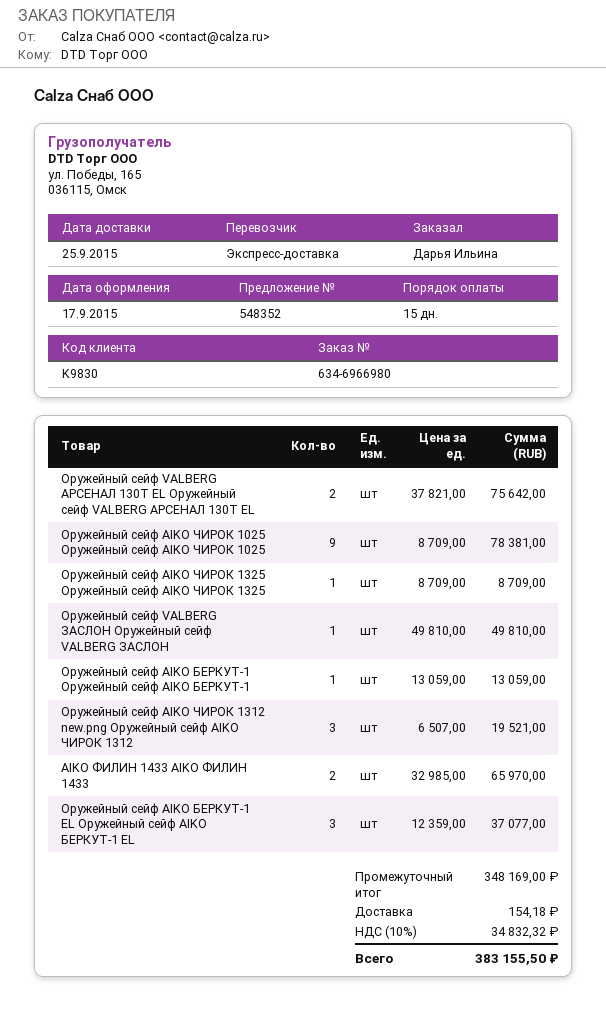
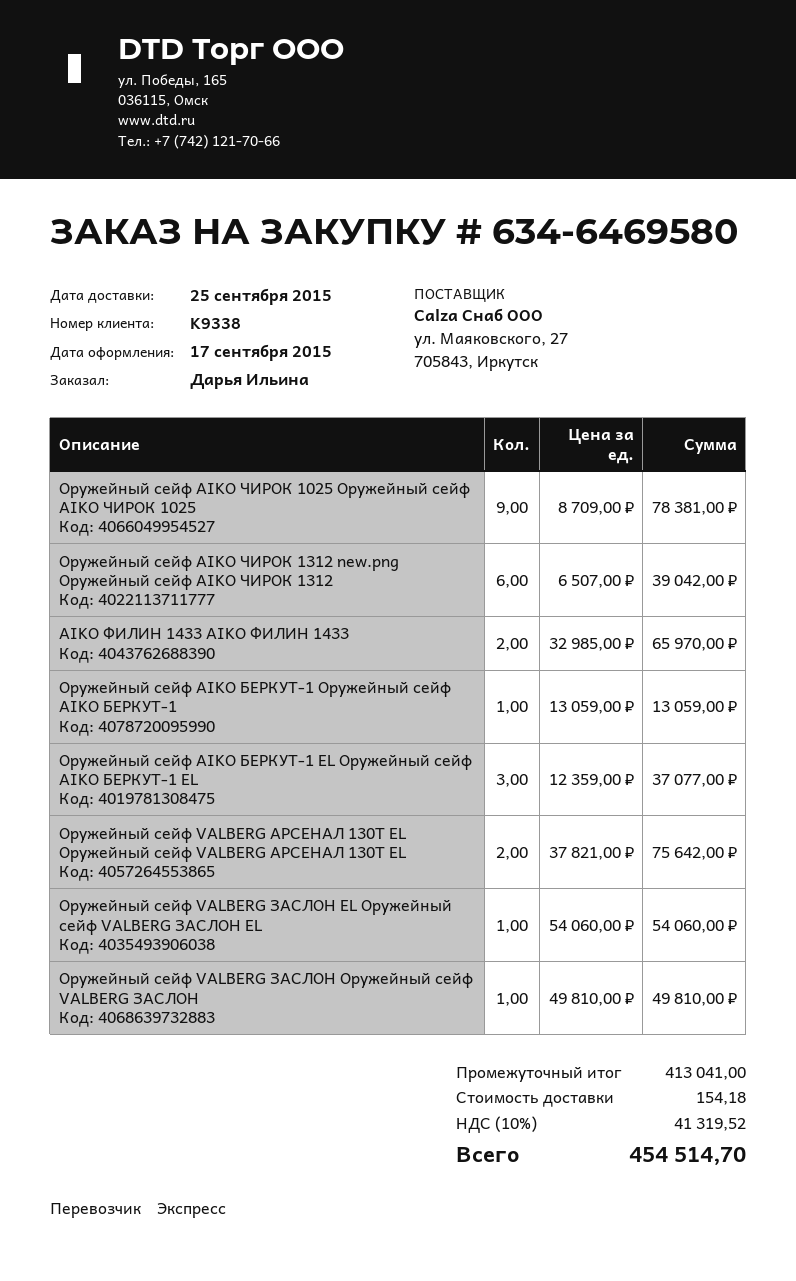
order number: 634-6966980 -> 634-6469580
customer number: K9830 -> K9338
Оружейный сейф AIKO ЧИРОК 1325 Оружейный сейф AIKO ЧИРОК 1325: 1 x 8709.00 = 8709.00 -> none
Оружейный сейф AIKO ЧИРОК 1312 new.png Оружейный сейф AIKO ЧИРОК 1312: 3 x 6507.00 = 19521.00 -> 6 x 6507.00 = 39042.00
Оружейный сейф VALBERG ЗАСЛОН EL Оружейный сейф VALBERG ЗАСЛОН EL: none -> 1 x 54060.00 = 54060.00
subtotal: 348169.00 -> 413041.00
tax: 10% = 34832.32 -> 10% = 41319.52
total: 383155.50 -> 454514.70

